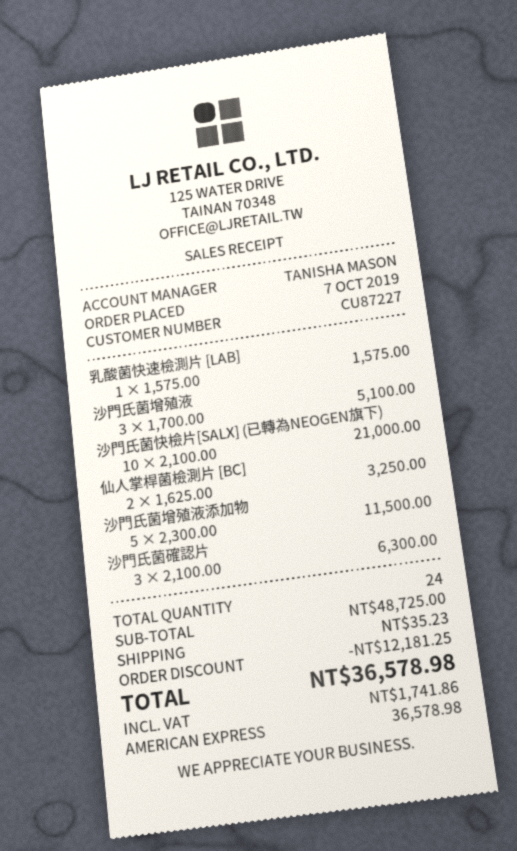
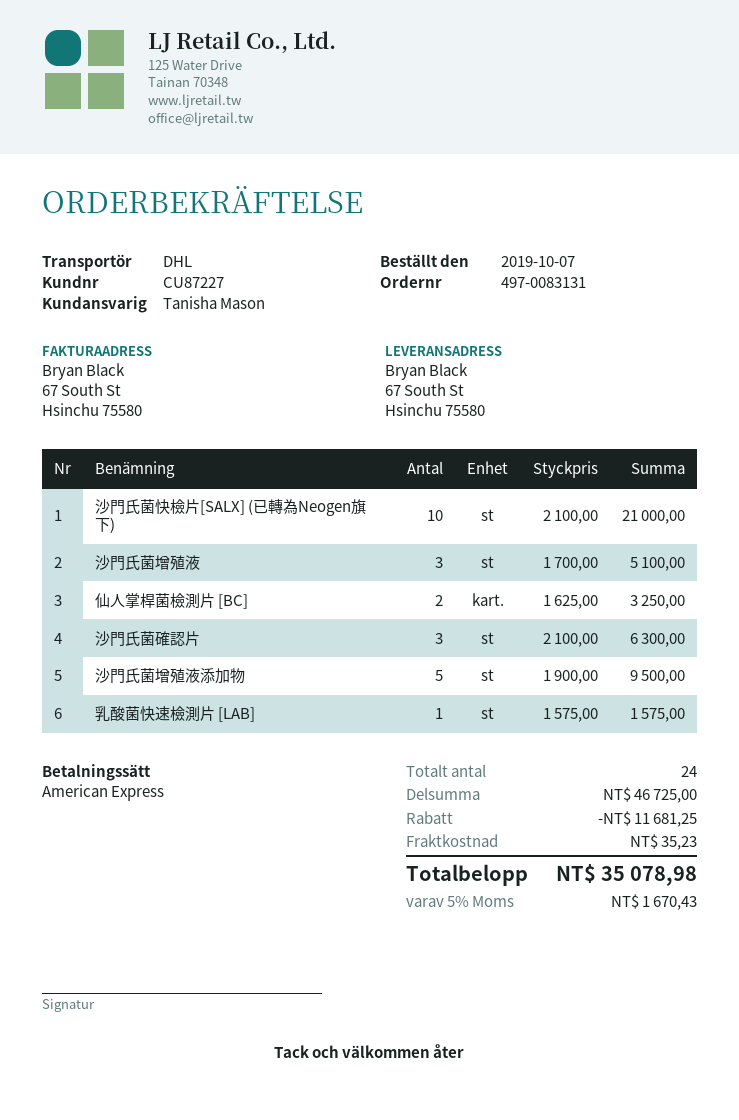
沙門氏菌增殖液添加物: 5 x 2300.00 = 11500.00 -> 5 x 1900.00 = 9500.00
subtotal: 48725.00 -> 46725.00
discount: 12181.25 -> 11681.25
tax: 1741.86 -> 1670.43
total: 36578.98 -> 35078.98

